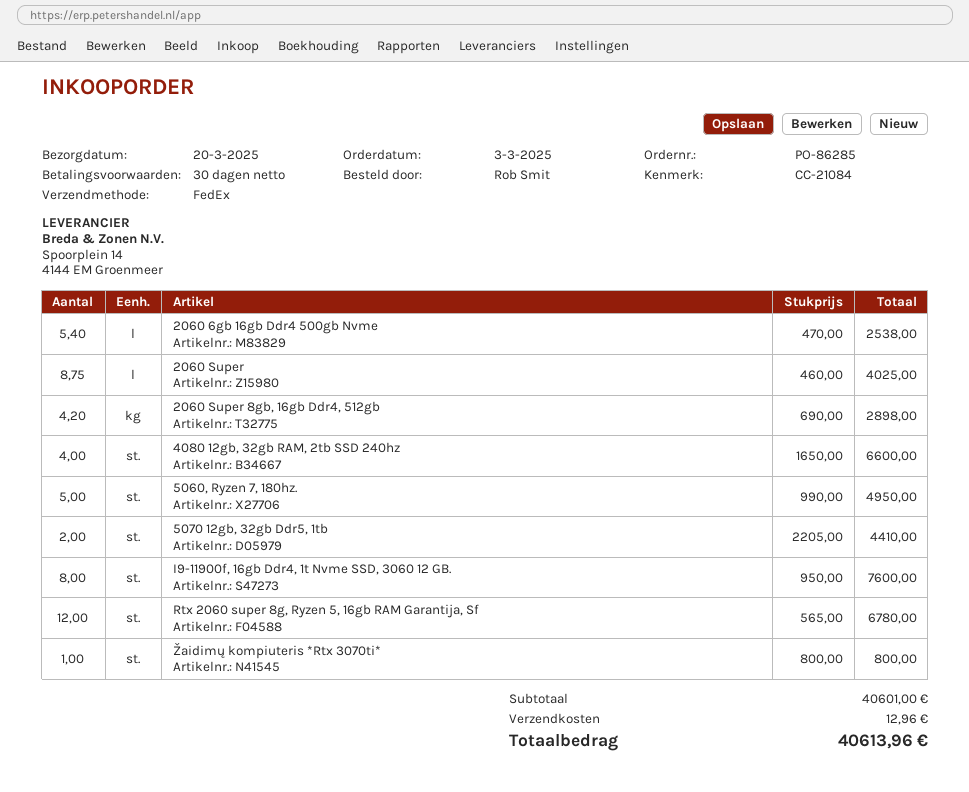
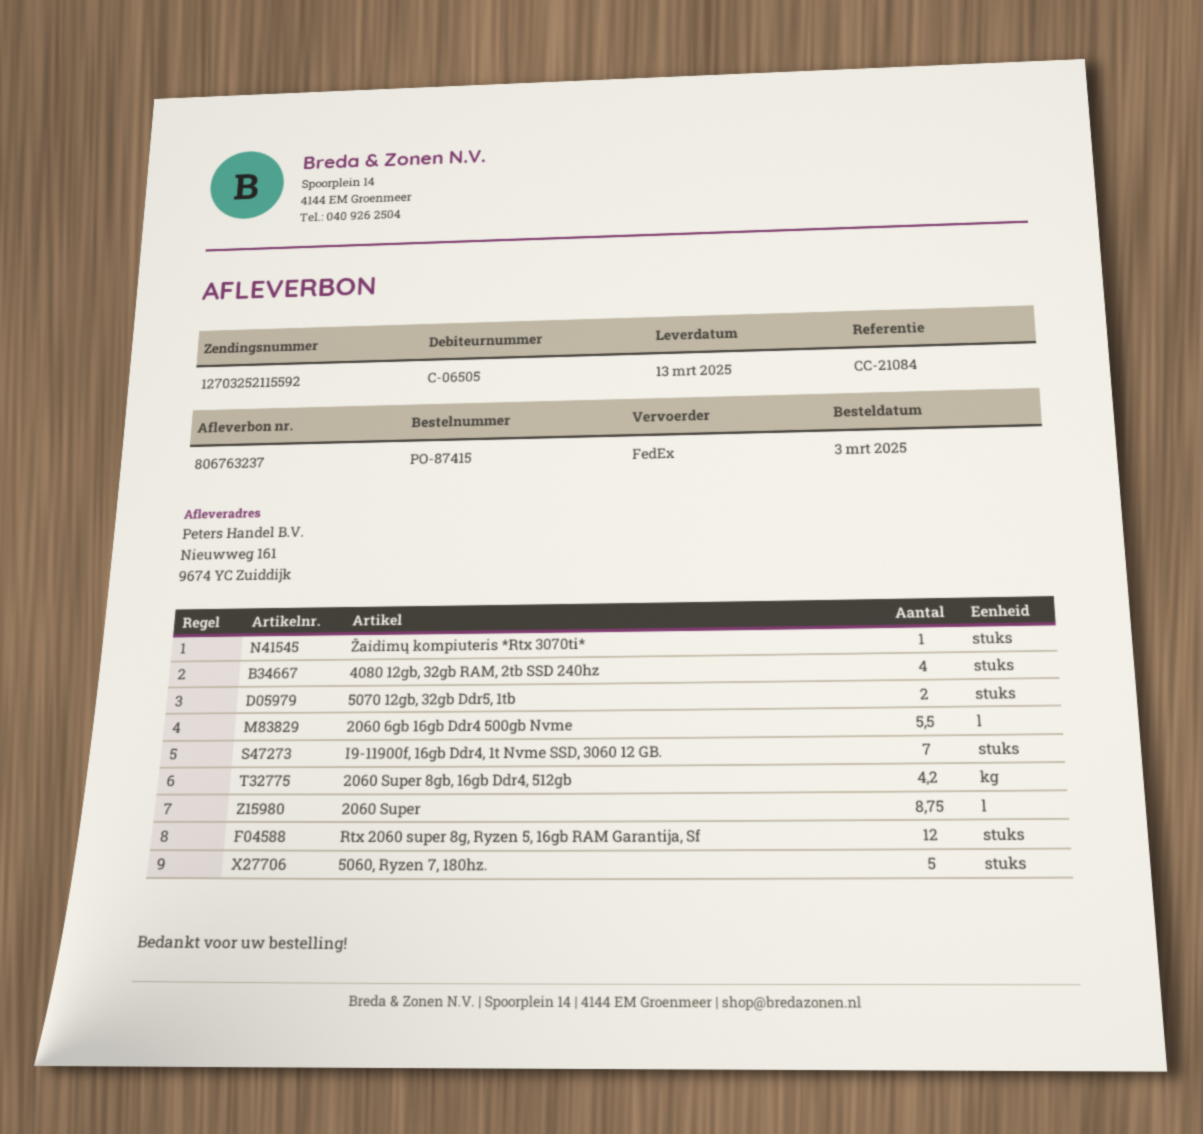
order number: PO-86285 -> PO-87415
delivery date: 2025-03-20 -> 2025-03-13
2060 6gb 16gb Ddr4 500gb Nvme: 5.4 -> 5.5
I9-11900f, 16gb Ddr4, 1t Nvme SSD, 3060 12 GB.: 8 -> 7

